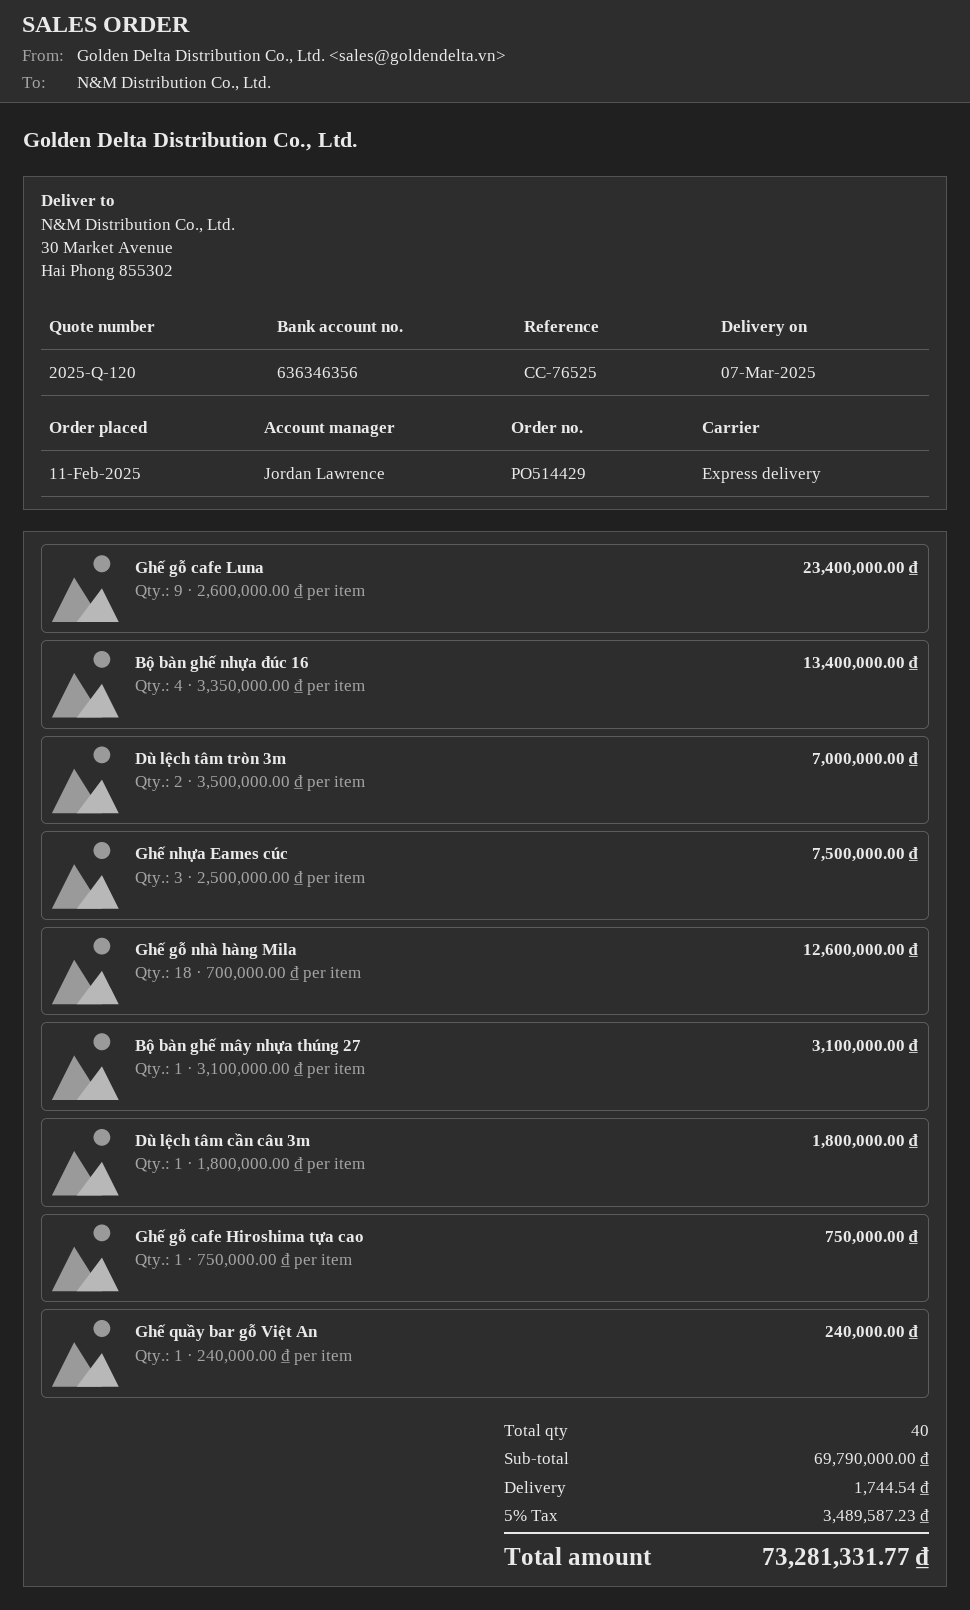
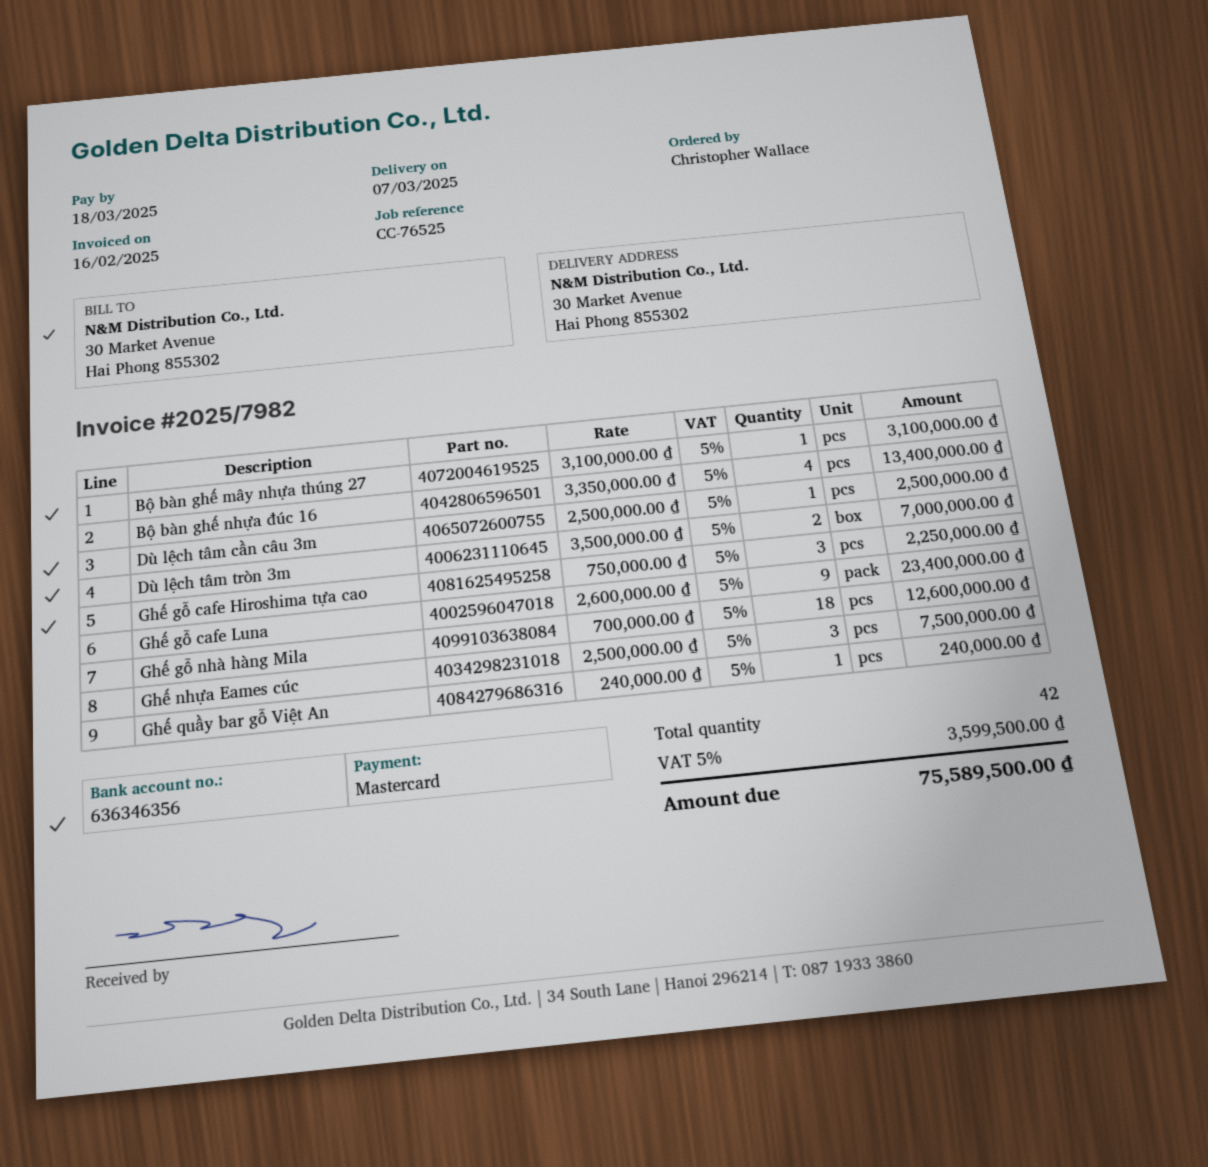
Dù lệch tâm cần câu 3m: 1 x 1800000.00 = 1800000.00 -> 1 x 2500000.00 = 2500000.00
Ghế gỗ cafe Hiroshima tựa cao: 1 x 750000.00 = 750000.00 -> 3 x 750000.00 = 2250000.00
total quantity: 40 -> 42
shipping: 1744.54 -> none
tax: 5% = 3489587.23 -> 5% = 3599500.00
total: 73281331.77 -> 75589500.00

